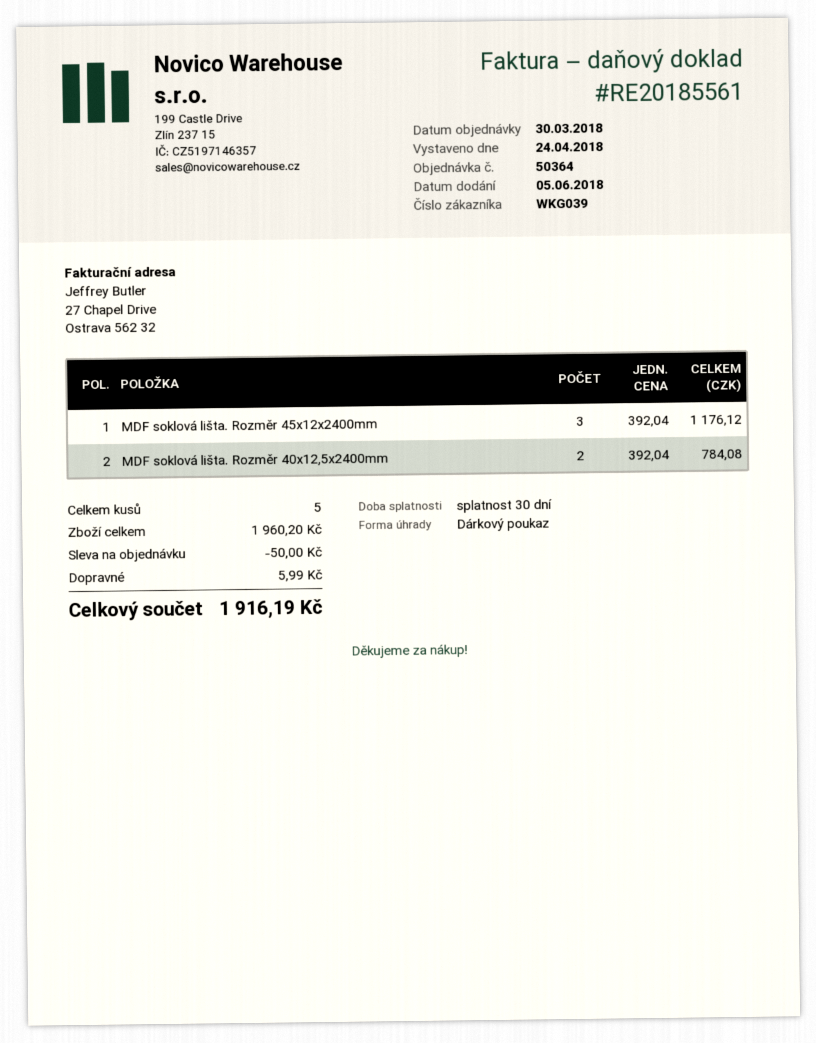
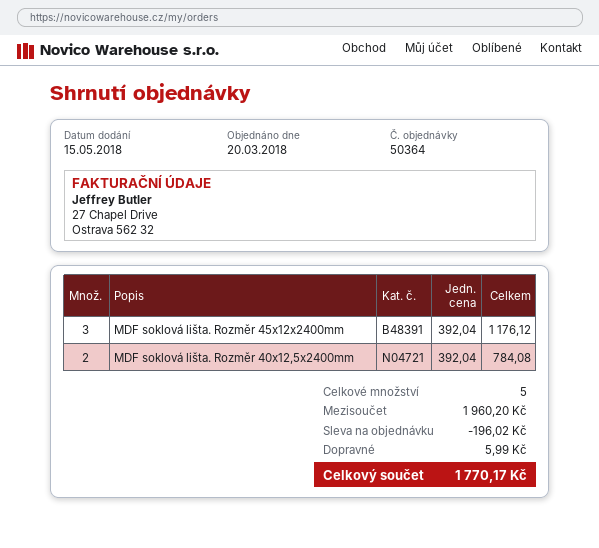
order date: 2018-03-30 -> 2018-03-20
delivery date: 2018-06-05 -> 2018-05-15
discount: 50.00 -> 196.02
total: 1916.19 -> 1770.17

